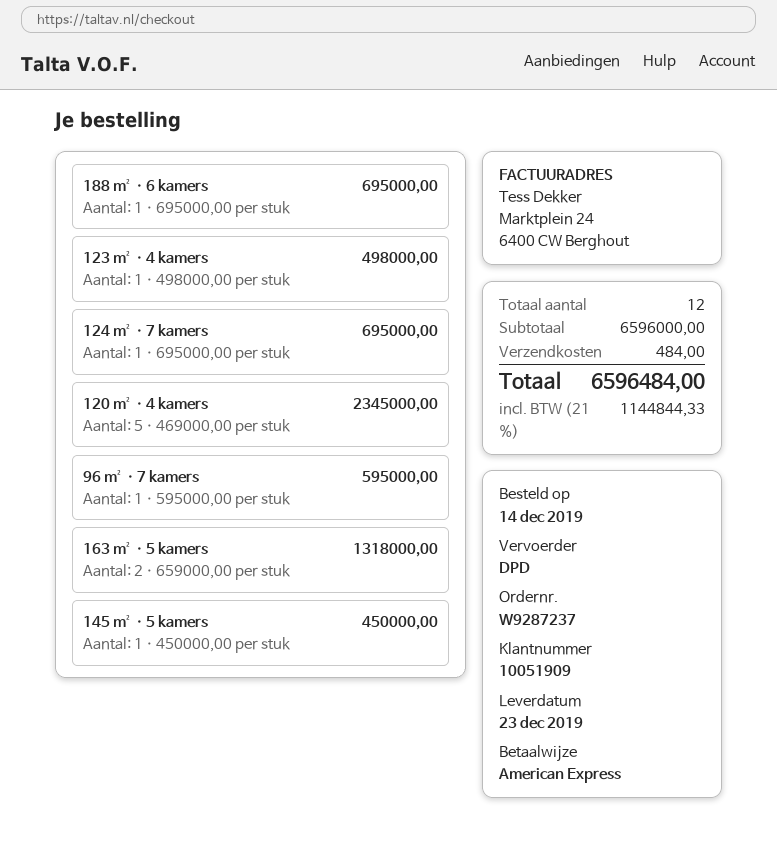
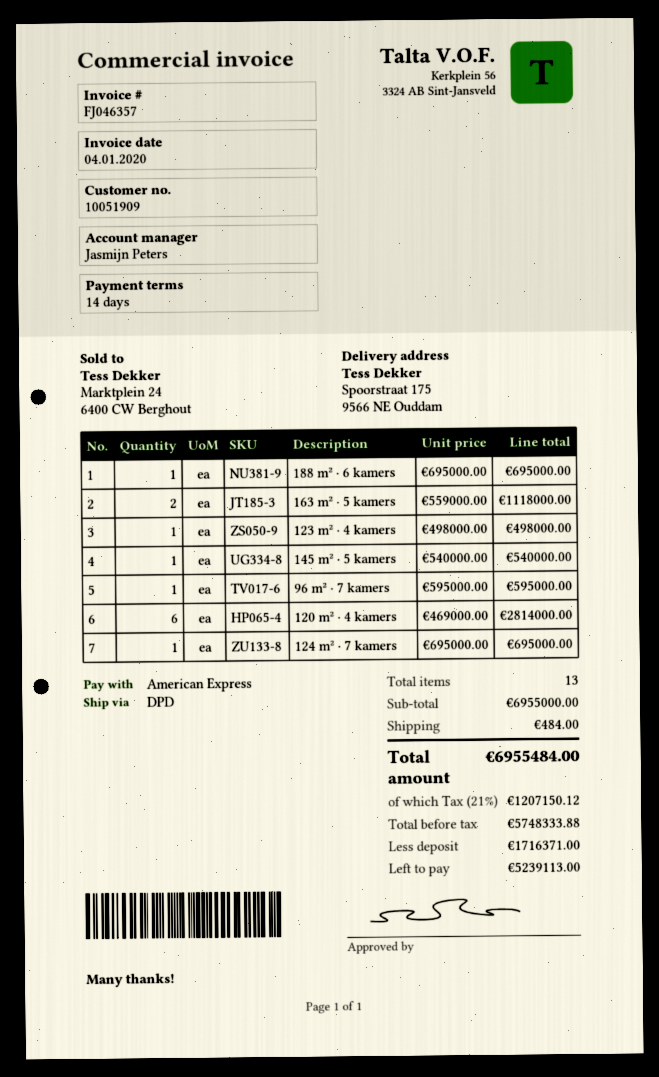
120 m² · 4 kamers: 5 x 469000.00 = 2345000.00 -> 6 x 469000.00 = 2814000.00
163 m² · 5 kamers: 2 x 659000.00 = 1318000.00 -> 2 x 559000.00 = 1118000.00
145 m² · 5 kamers: 1 x 450000.00 = 450000.00 -> 1 x 540000.00 = 540000.00
total quantity: 12 -> 13
subtotal: 6596000.00 -> 6955000.00
tax: 21% = 1144844.33 -> 21% = 1207150.12
total: 6596484.00 -> 6955484.00

